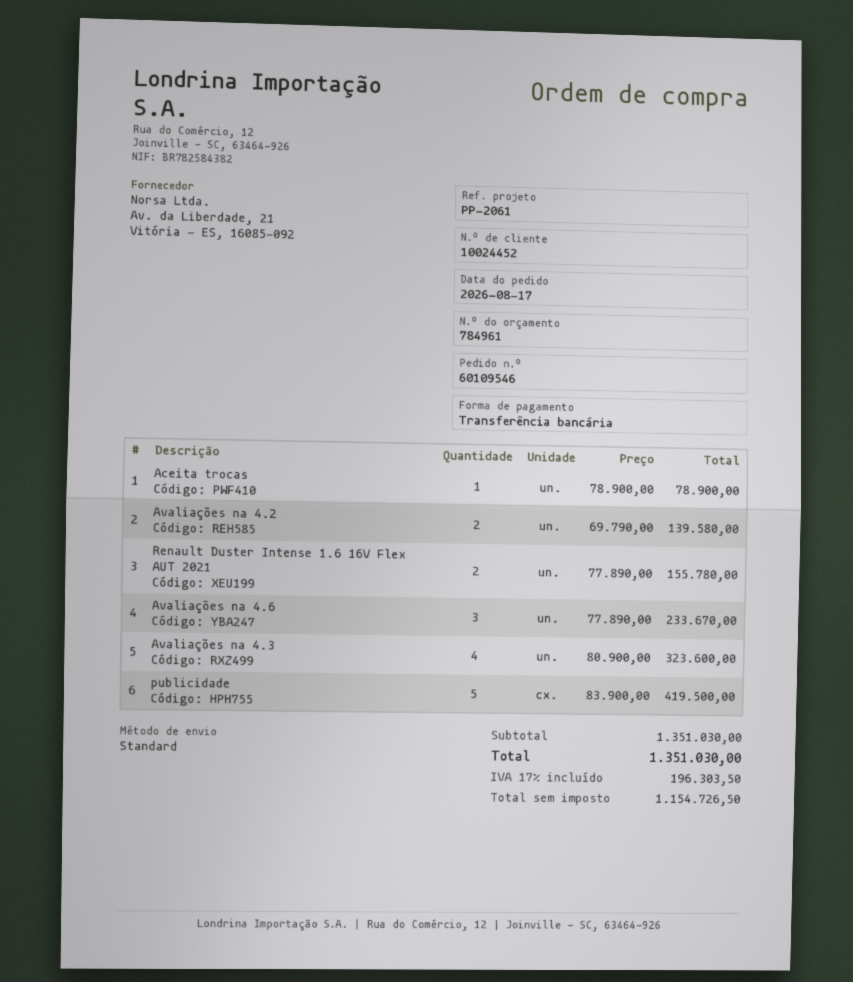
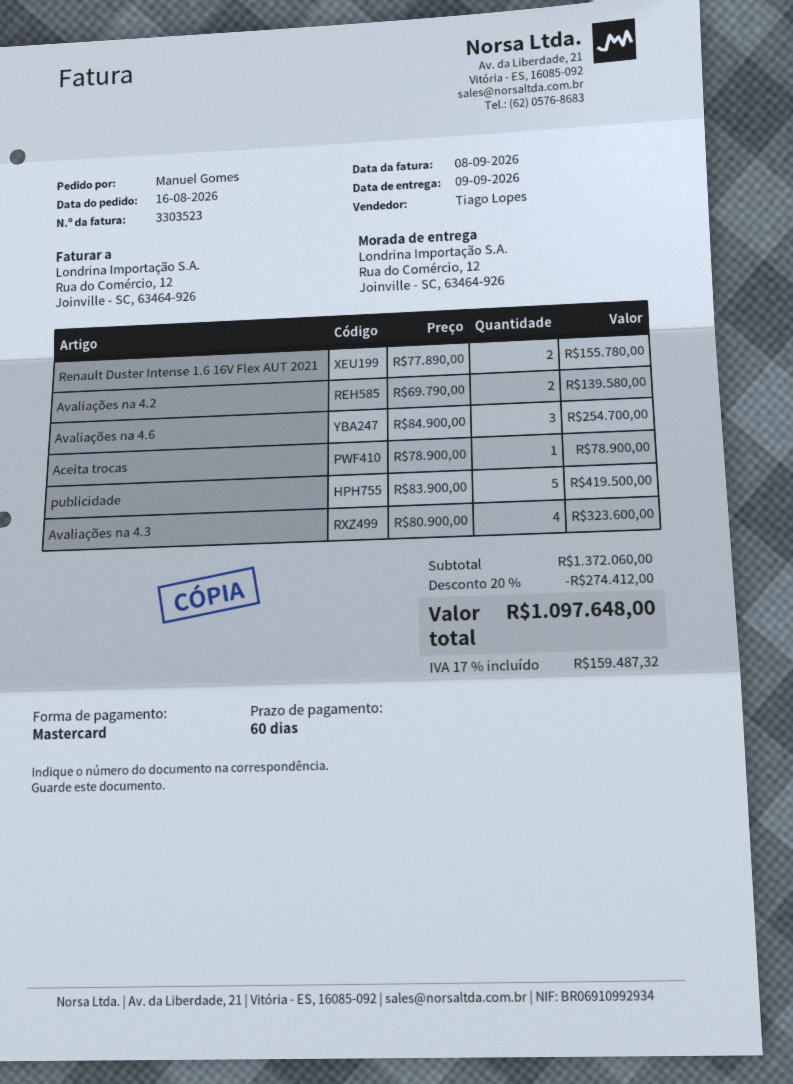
order date: 2026-08-17 -> 2026-08-16
payment method: bank transfer -> Mastercard
Avaliações na 4.6: 3 x 77890.00 = 233670.00 -> 3 x 84900.00 = 254700.00
subtotal: 1351030.00 -> 1372060.00
discount: none -> 20% = 274412.00
tax: 17% = 196303.50 -> 17% = 159487.32
total: 1351030.00 -> 1097648.00

